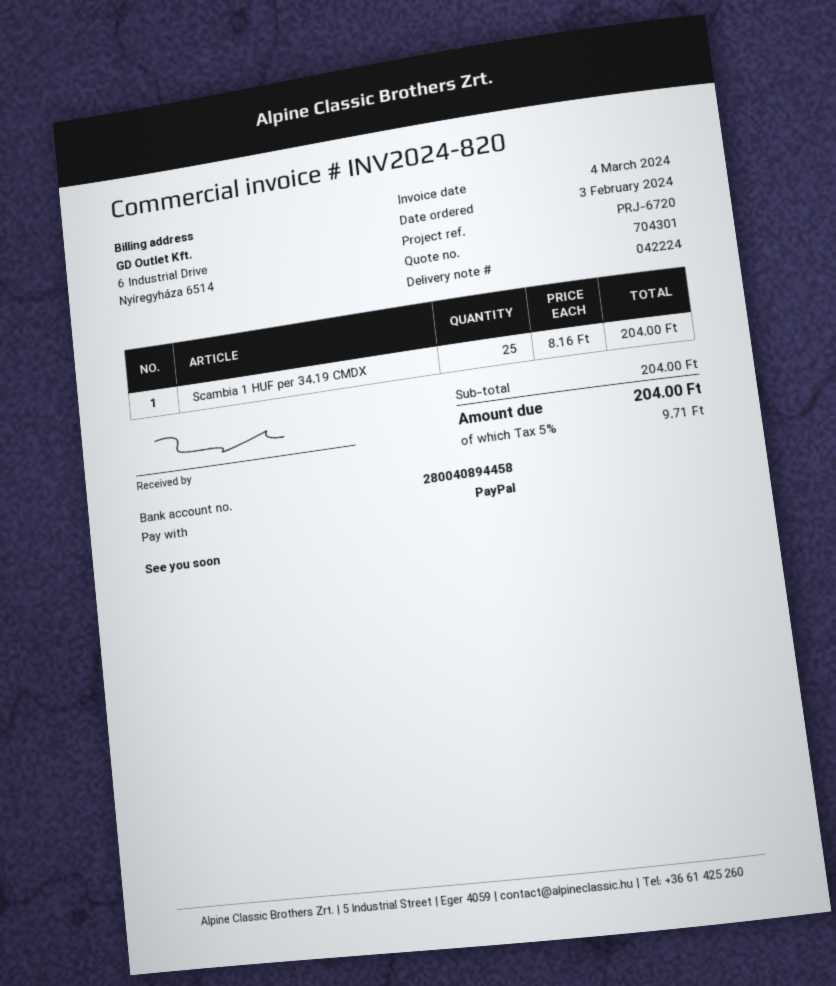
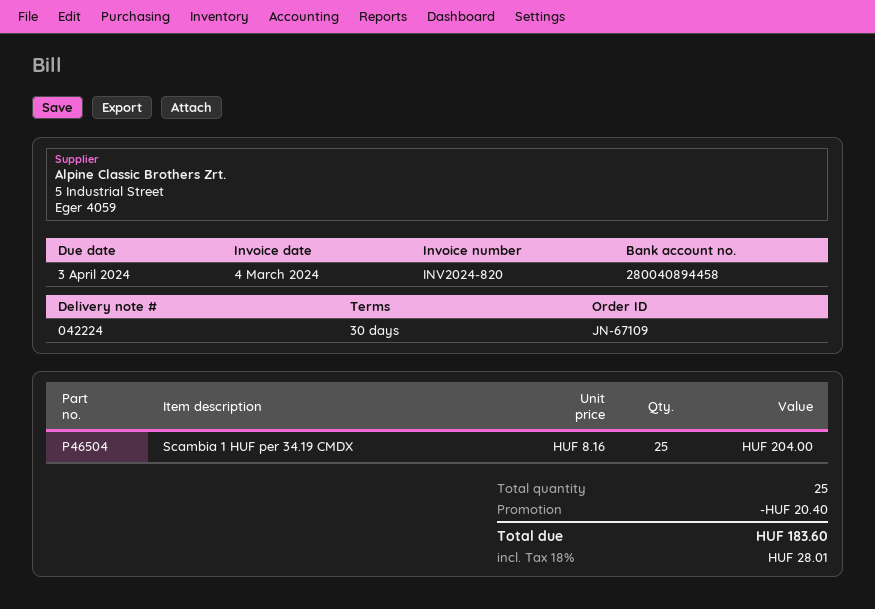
discount: none -> 20.40
tax: 5% = 9.71 -> 18% = 28.01
total: 204.00 -> 183.60

